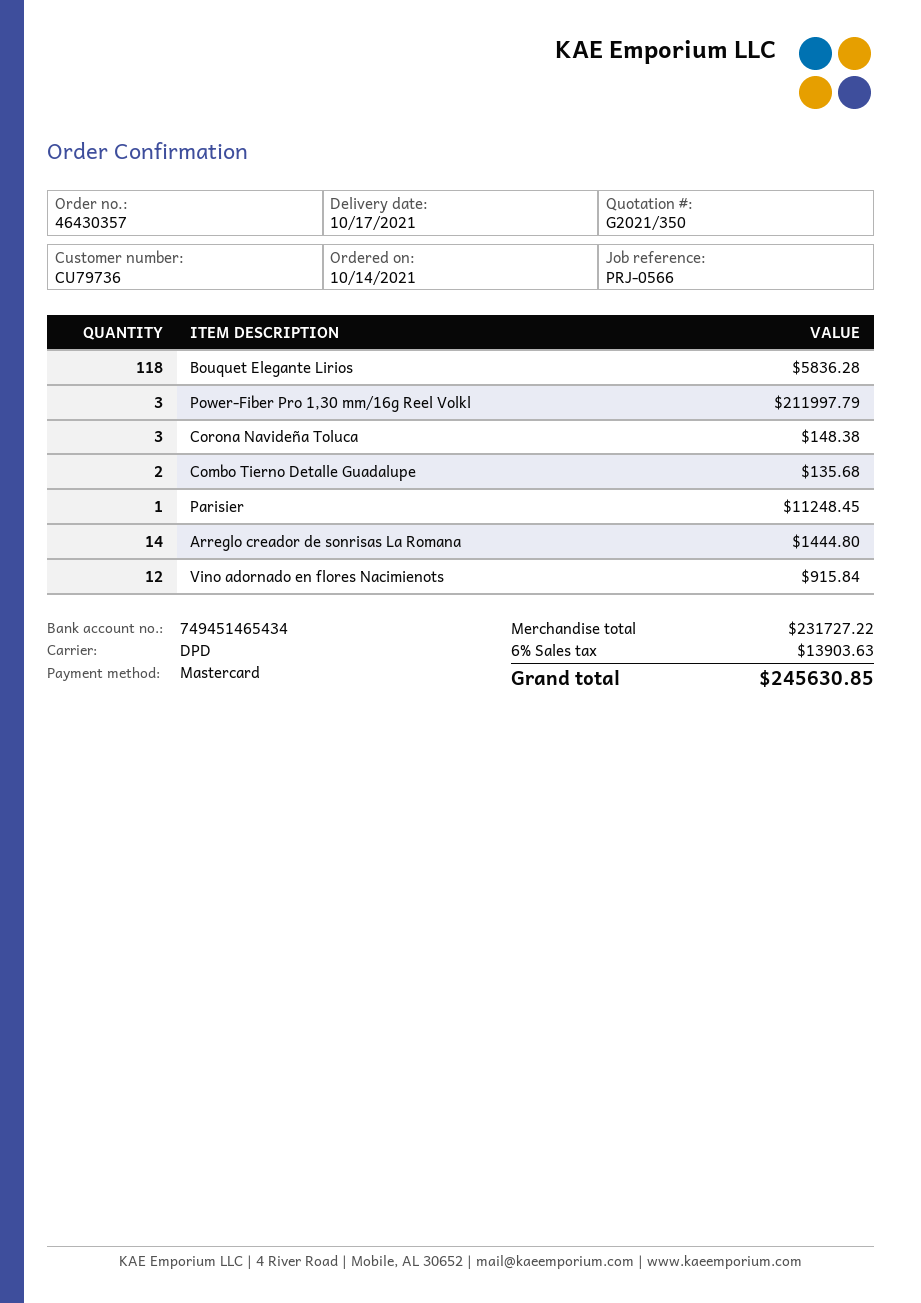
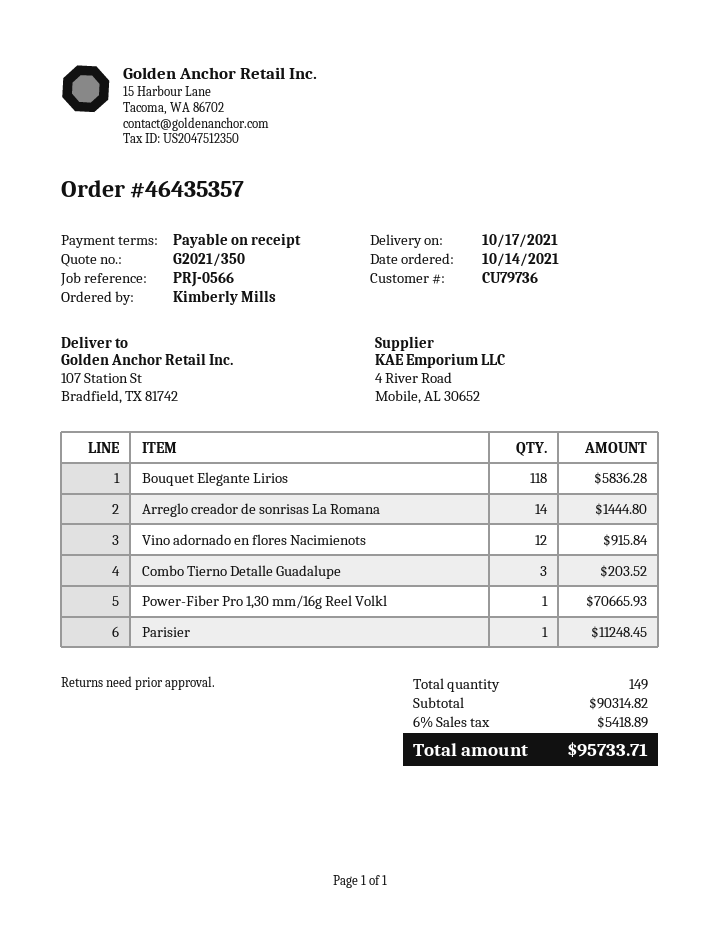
order number: 46430357 -> 46435357
Power-Fiber Pro 1,30 mm/16g Reel Volkl: 3 for 211997.79 -> 1 for 70665.93
Corona Navideña Toluca: 3 for 148.38 -> none
Combo Tierno Detalle Guadalupe: 2 for 135.68 -> 3 for 203.52
subtotal: 231727.22 -> 90314.82
tax: 6% = 13903.63 -> 6% = 5418.89
total: 245630.85 -> 95733.71

